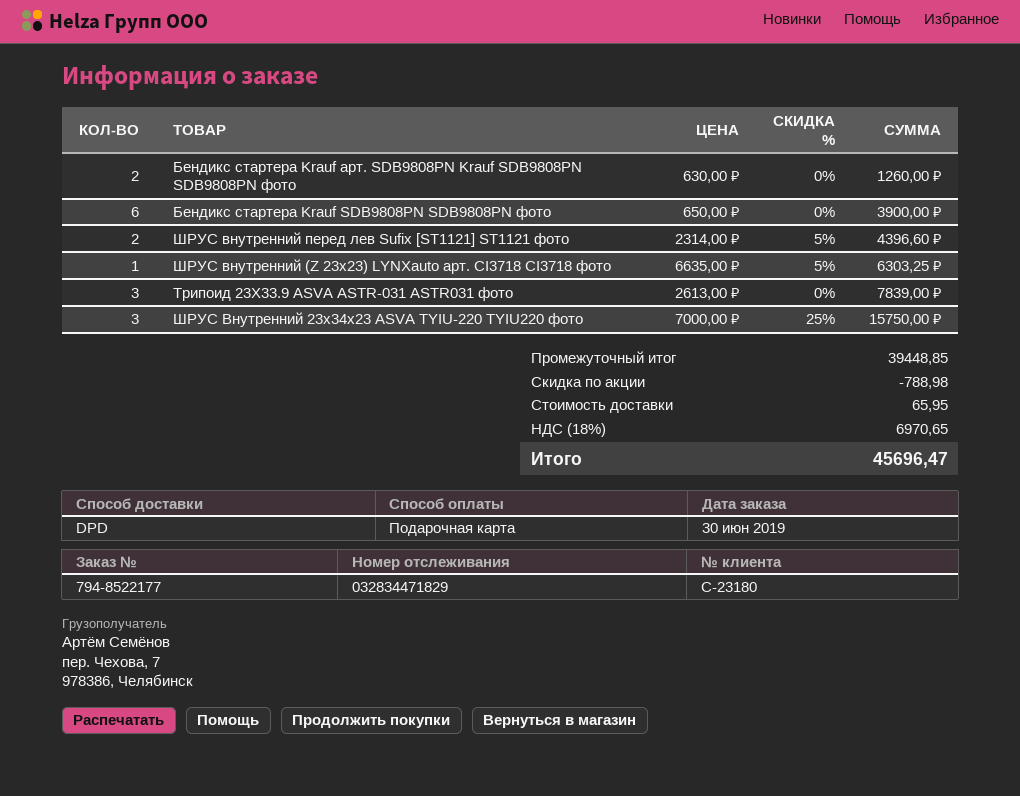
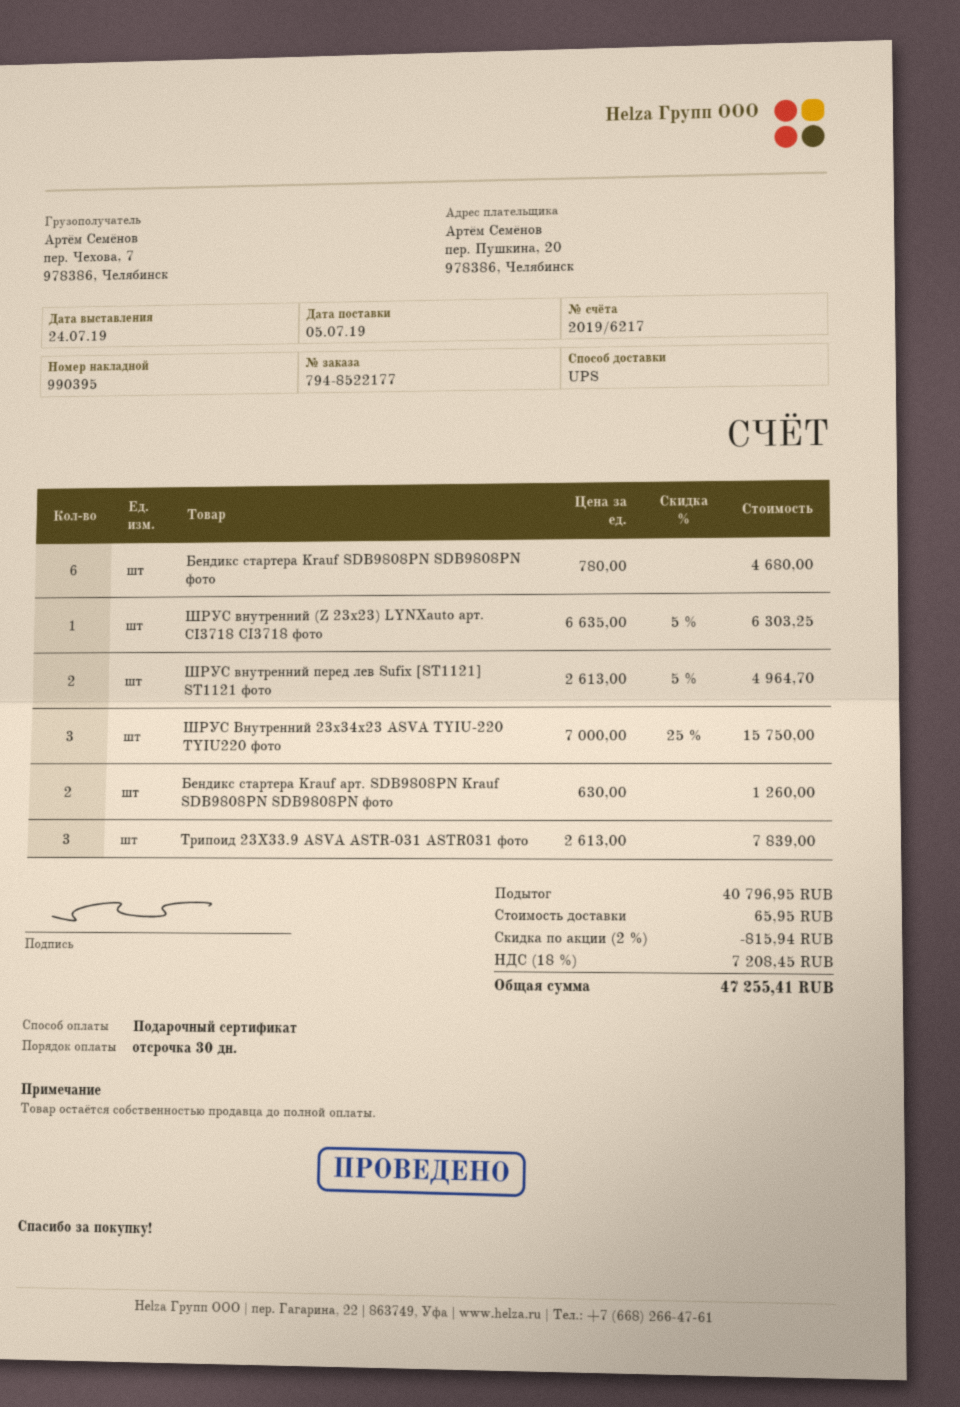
shipping method: DPD -> UPS
Бендикс стартера Krauf SDB9808PN SDB9808PN фото: 6 x 650.00 = 3900.00 -> 6 x 780.00 = 4680.00
ШРУС внутренний перед лев Sufix [ST1121] ST1121 фото: 2 x 2314.00 - 5% = 4396.60 -> 2 x 2613.00 - 5% = 4964.70
subtotal: 39448.85 -> 40796.95
discount: 788.98 -> 815.94
tax: 18% = 6970.65 -> 18% = 7208.45
total: 45696.47 -> 47255.41

